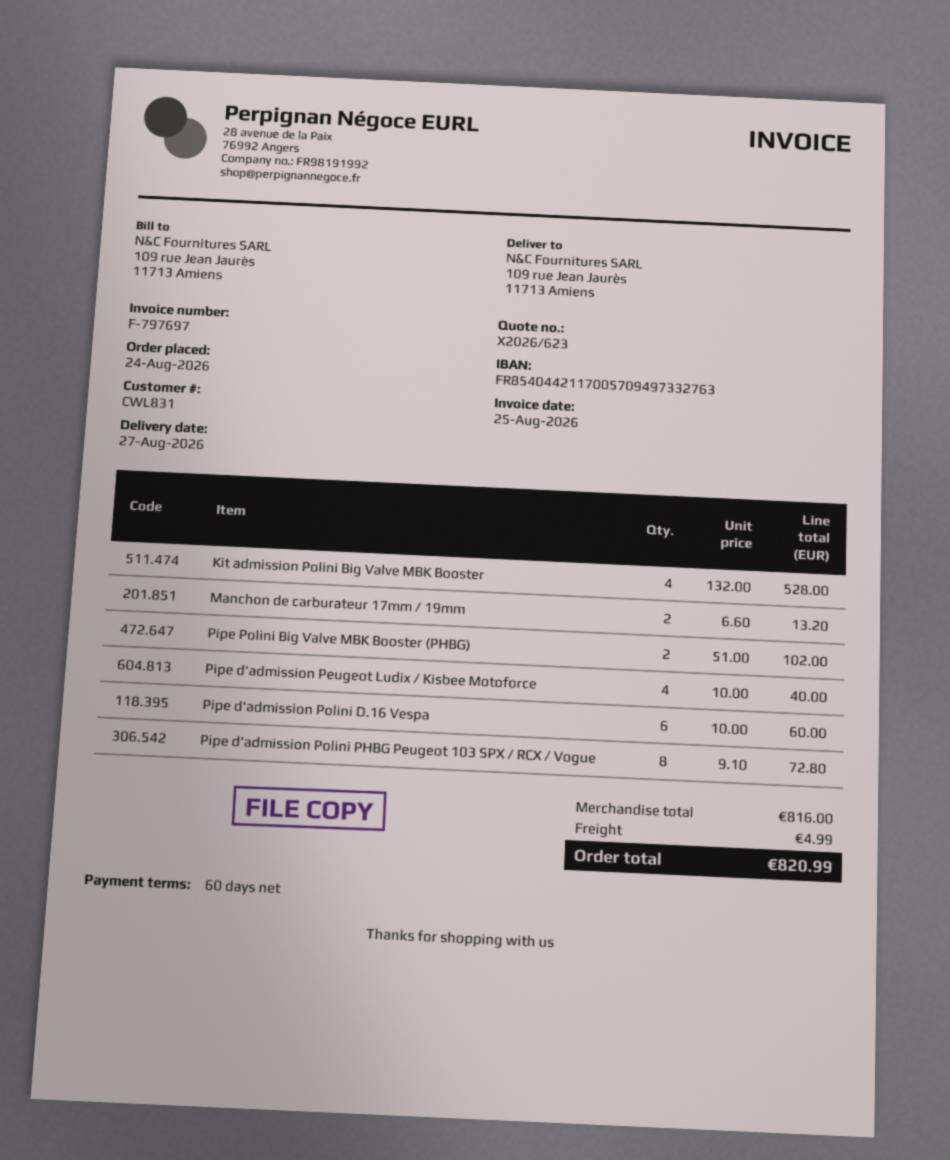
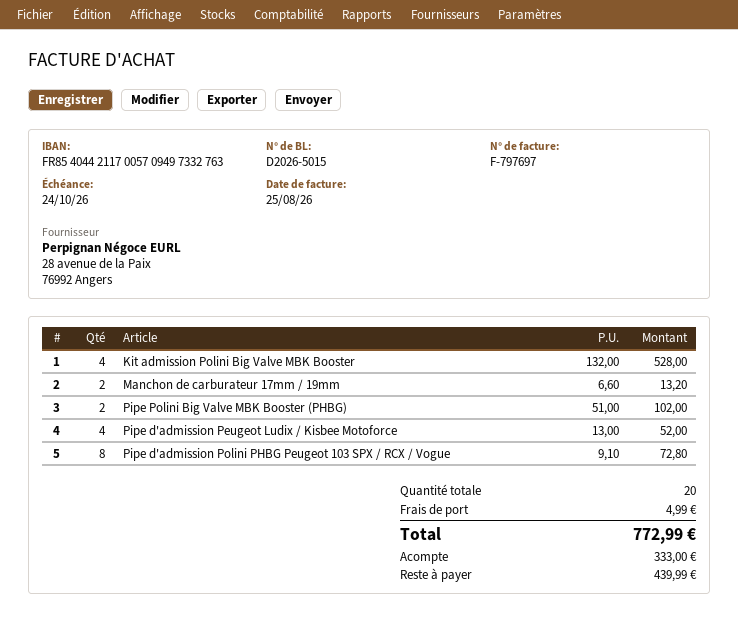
Pipe d'admission Peugeot Ludix / Kisbee Motoforce: 4 x 10.00 = 40.00 -> 4 x 13.00 = 52.00
Pipe d'admission Polini D.16 Vespa: 6 x 10.00 = 60.00 -> none
total: 820.99 -> 772.99

